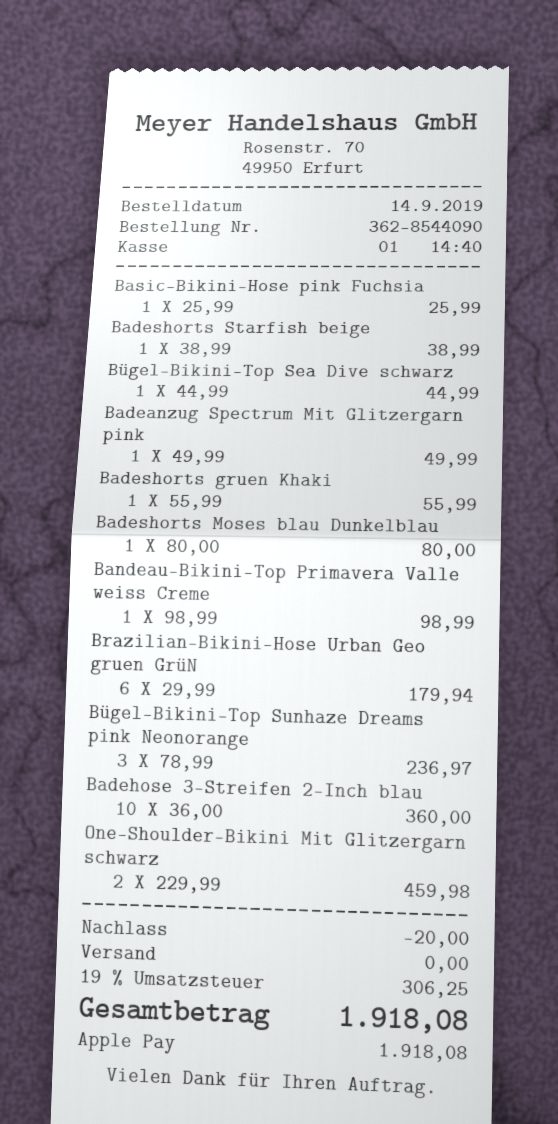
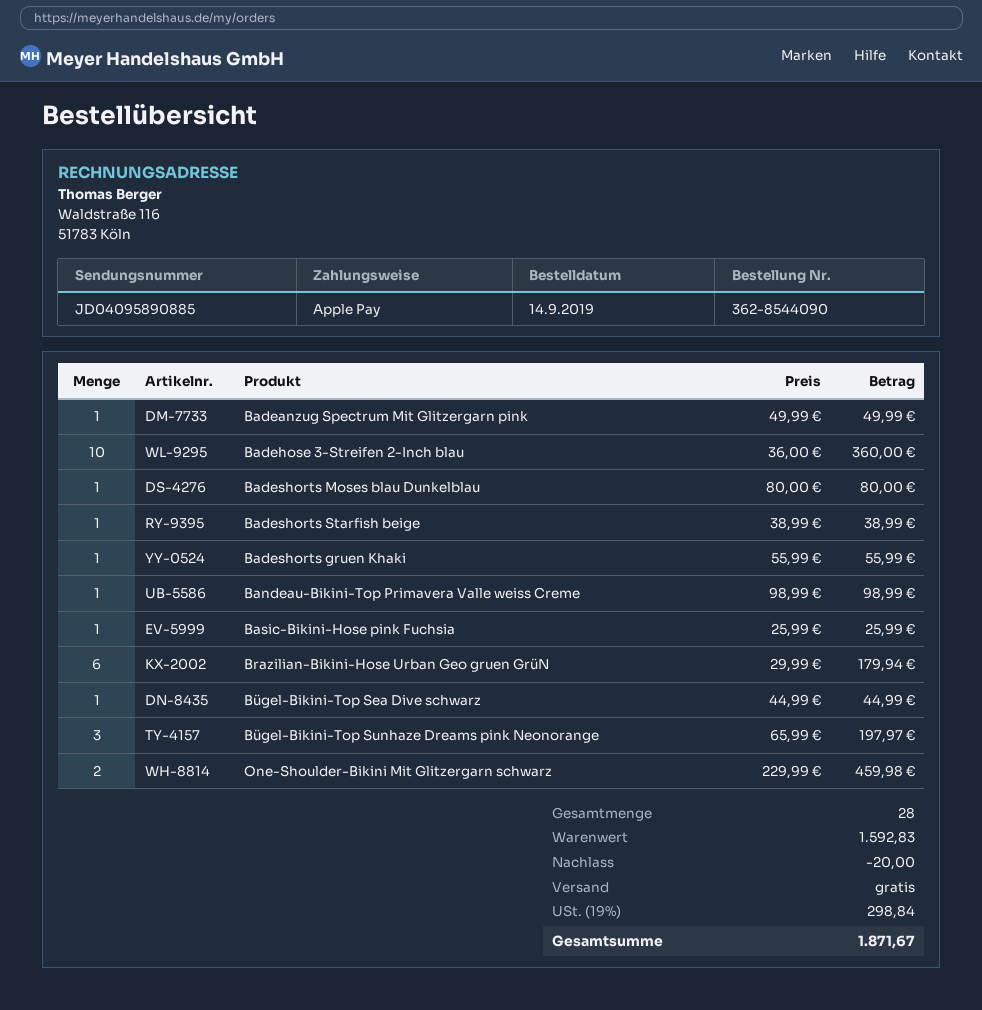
Bügel-Bikini-Top Sunhaze Dreams pink Neonorange: 3 x 78.99 = 236.97 -> 3 x 65.99 = 197.97
tax: 19% = 306.25 -> 19% = 298.84
total: 1918.08 -> 1871.67

